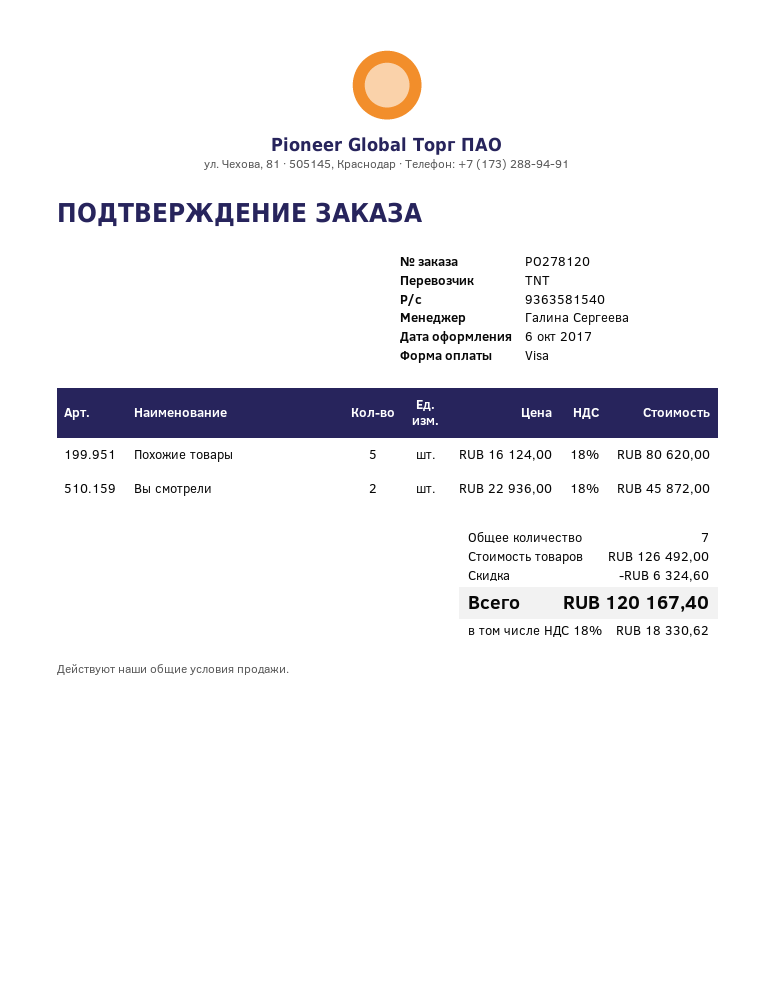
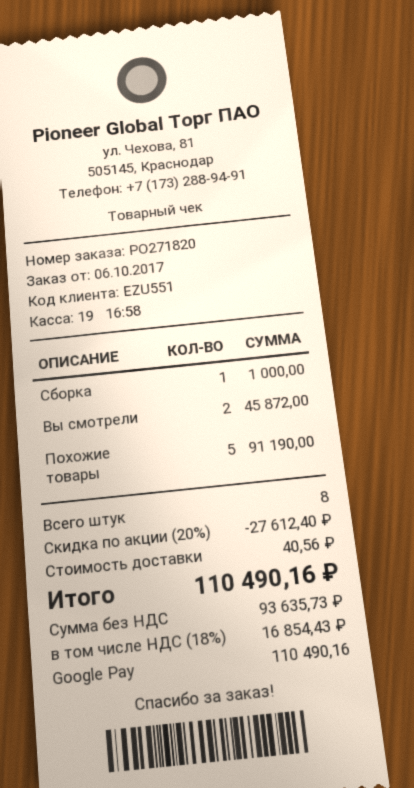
order number: PO278120 -> PO271820
payment method: Visa -> Google Pay
Похожие товары: 5 for 80620.00 -> 5 for 91190.00
Сборка: none -> 1 for 1000.00
total quantity: 7 -> 8
discount: 6324.60 -> 27612.40
shipping: none -> 40.56
tax: 18% = 18330.62 -> 18% = 16854.43
total: 120167.40 -> 110490.16

